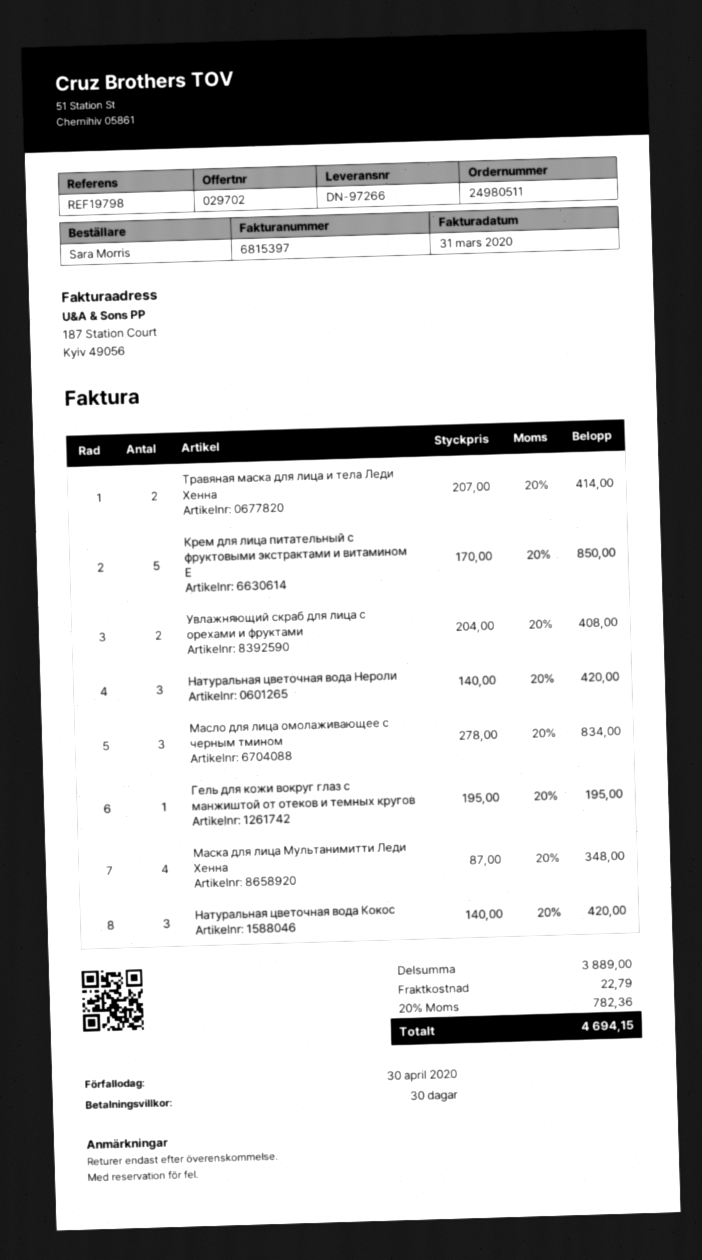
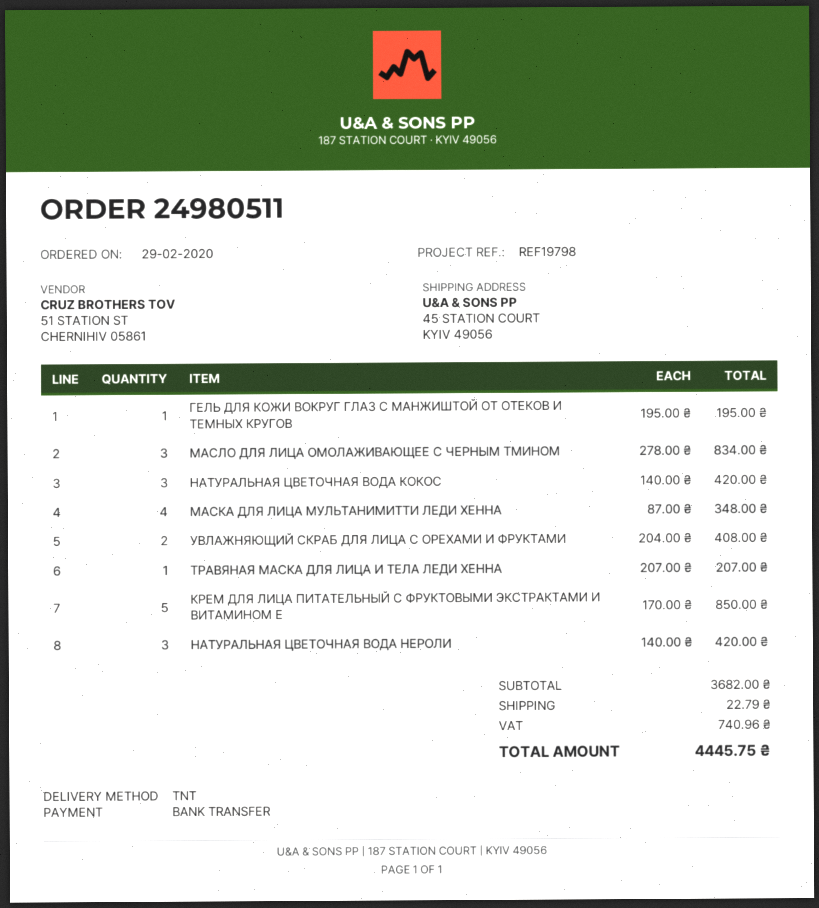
Травяная маска для лица и тела Леди Хенна: 2 x 207.00 = 414.00 -> 1 x 207.00 = 207.00
subtotal: 3889.00 -> 3682.00
tax: 782.36 -> 740.96
total: 4694.15 -> 4445.75

